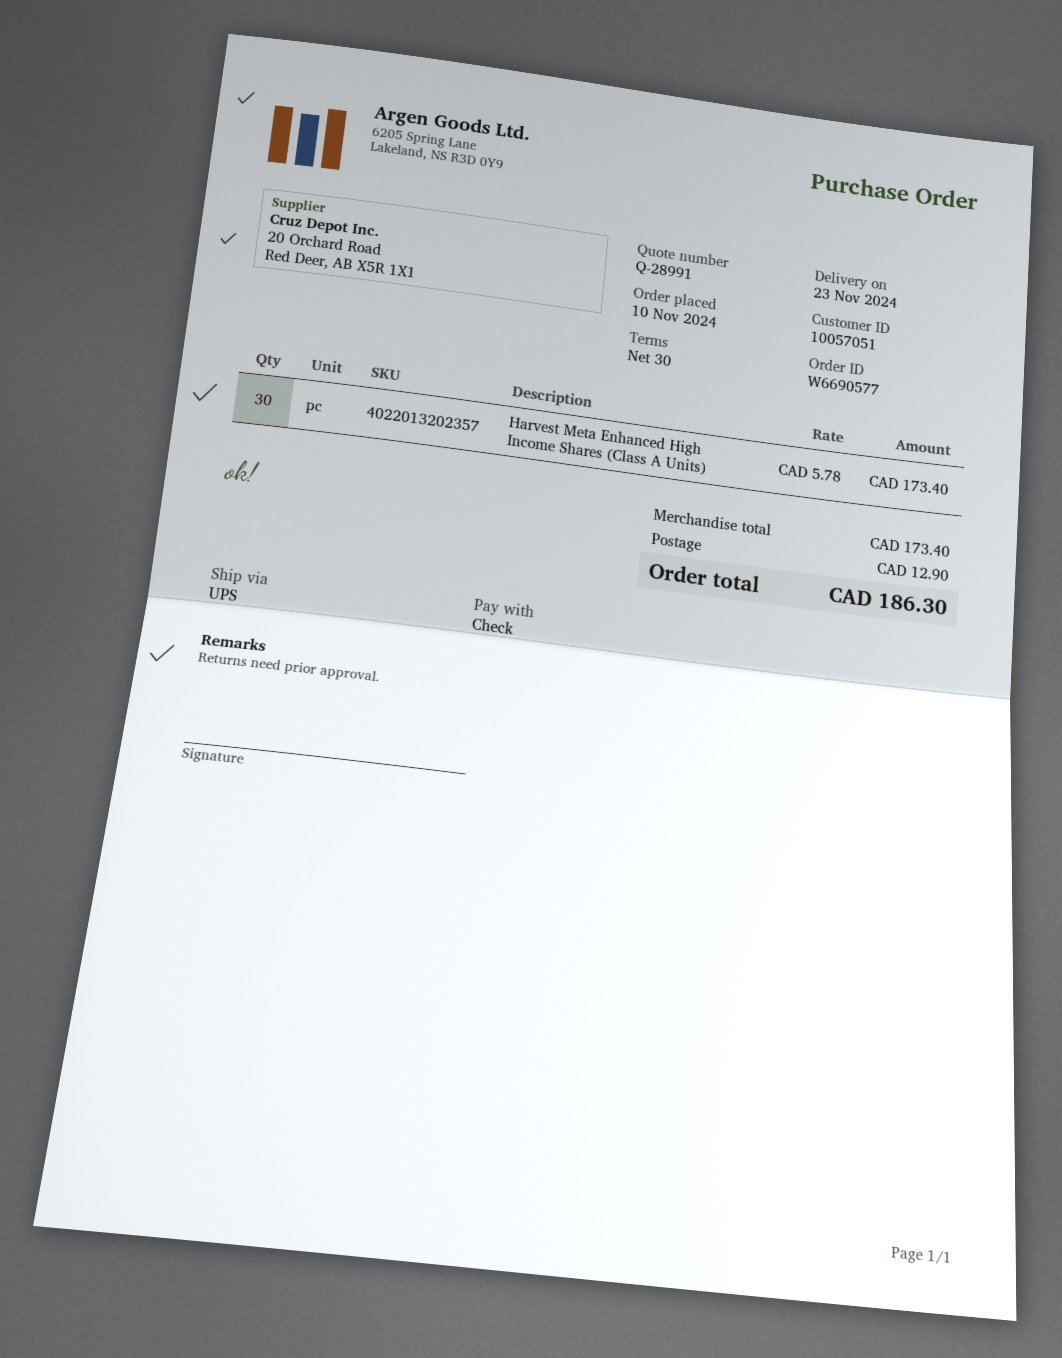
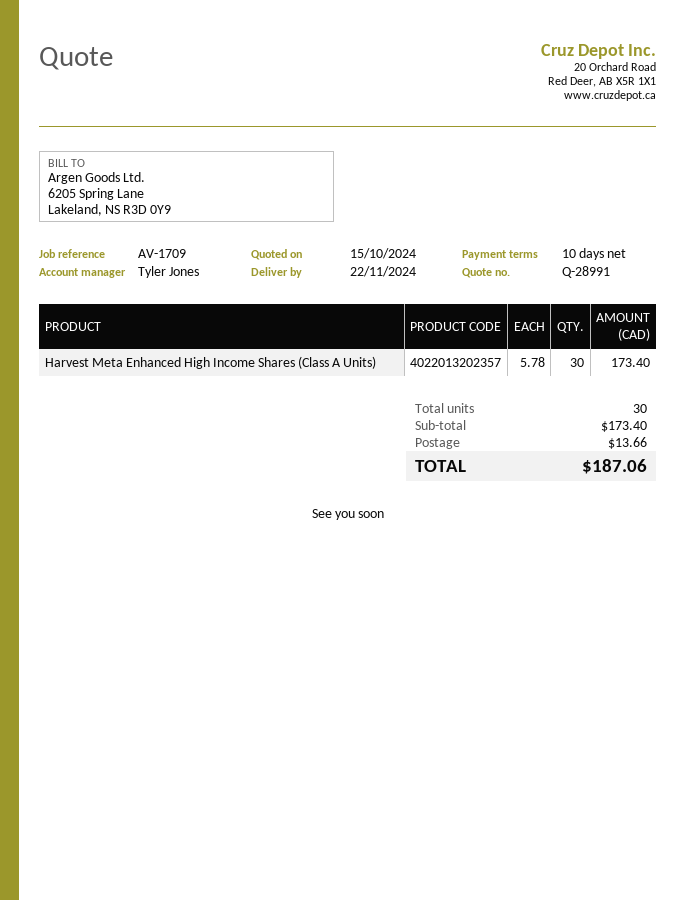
delivery date: 2024-11-23 -> 2024-11-22
payment terms: 30 days -> 10 days
shipping: 12.90 -> 13.66
total: 186.30 -> 187.06

